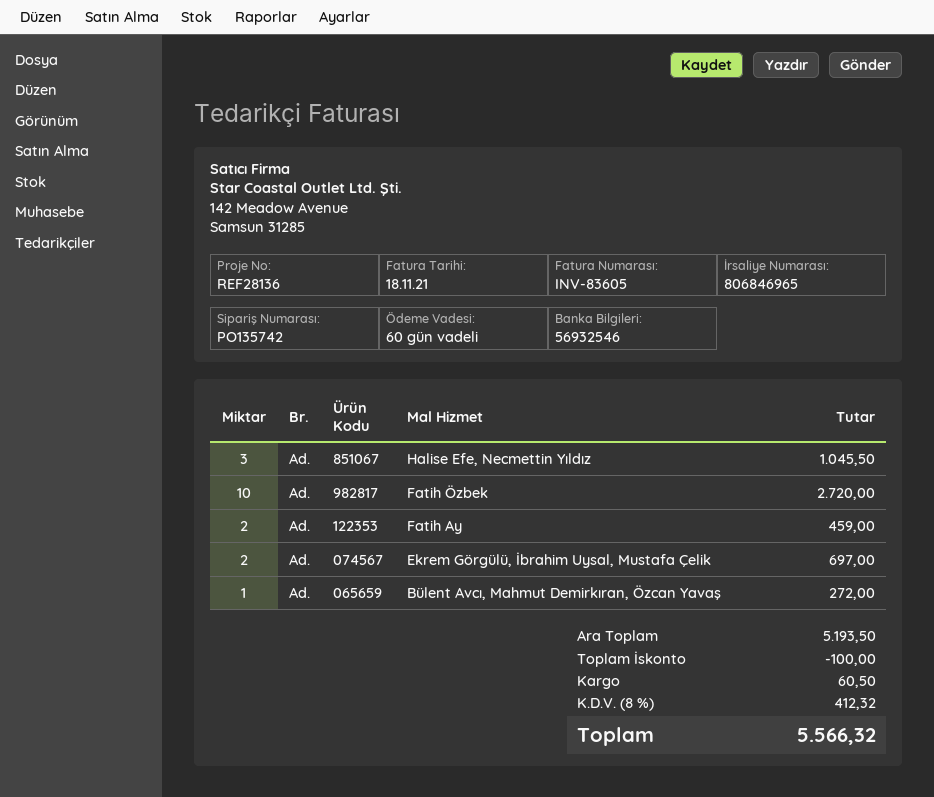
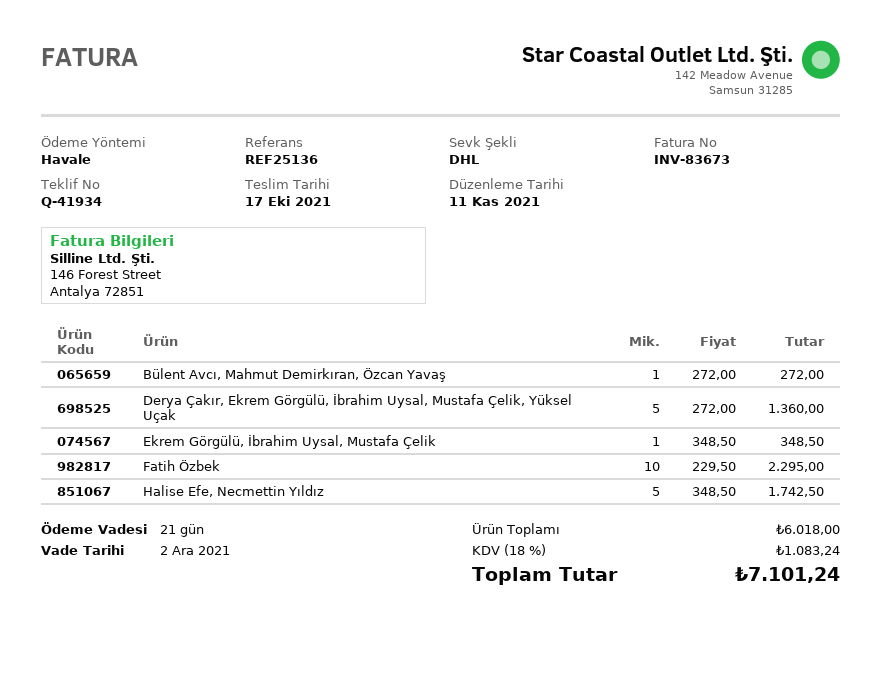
invoice number: INV-83605 -> INV-83673
invoice date: 2021-11-18 -> 2021-11-11
payment terms: 60 days -> 21 days
reference: REF28136 -> REF25136
Halise Efe, Necmettin Yıldız: 3 for 1045.50 -> 5 for 1742.50
Fatih Özbek: 10 for 2720.00 -> 10 for 2295.00
Fatih Ay: 2 for 459.00 -> none
Ekrem Görgülü, İbrahim Uysal, Mustafa Çelik: 2 for 697.00 -> 1 for 348.50
Derya Çakır, Ekrem Görgülü, İbrahim Uysal, Mustafa Çelik, Yüksel Uçak: none -> 5 for 1360.00
subtotal: 5193.50 -> 6018.00
discount: 100.00 -> none
shipping: 60.50 -> none
tax: 8% = 412.32 -> 18% = 1083.24
total: 5566.32 -> 7101.24

